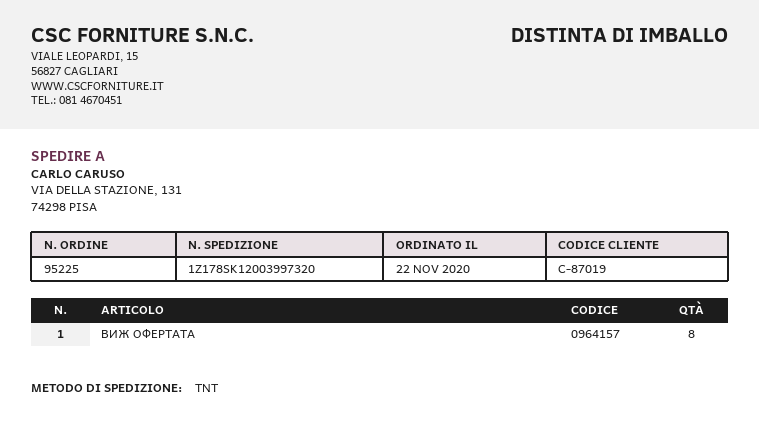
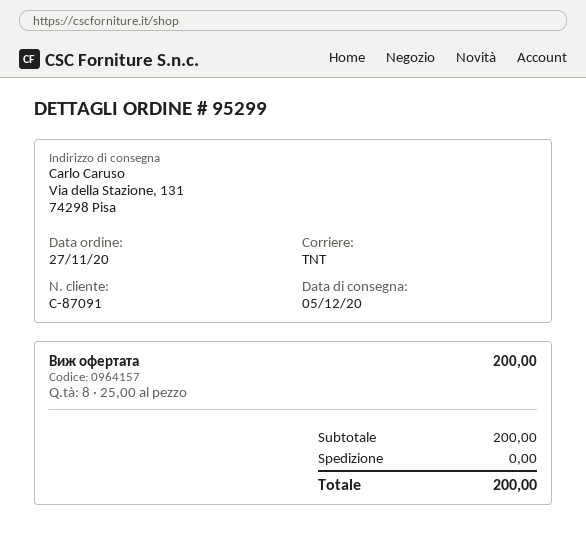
order number: 95225 -> 95299
order date: 2020-11-22 -> 2020-11-27
customer number: C-87019 -> C-87091

